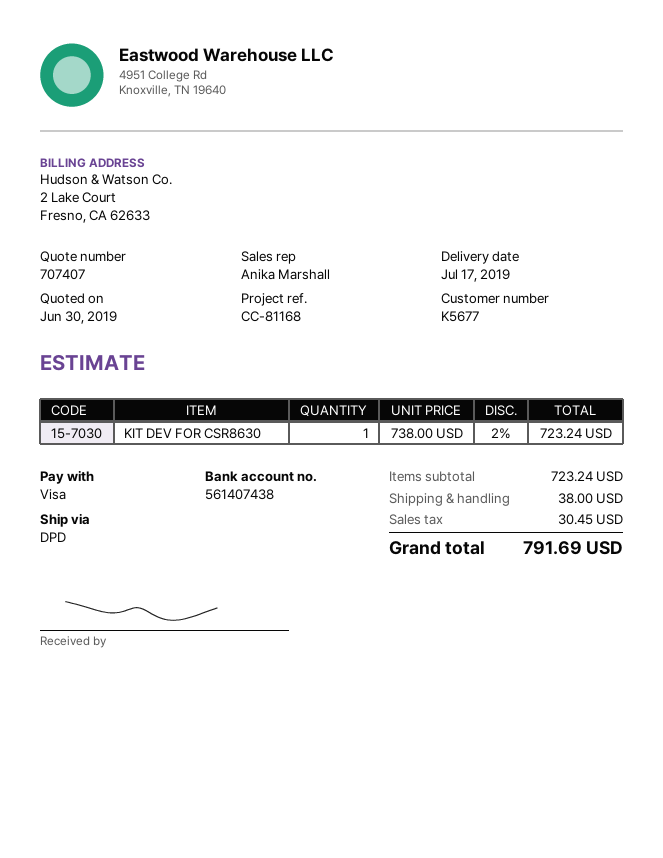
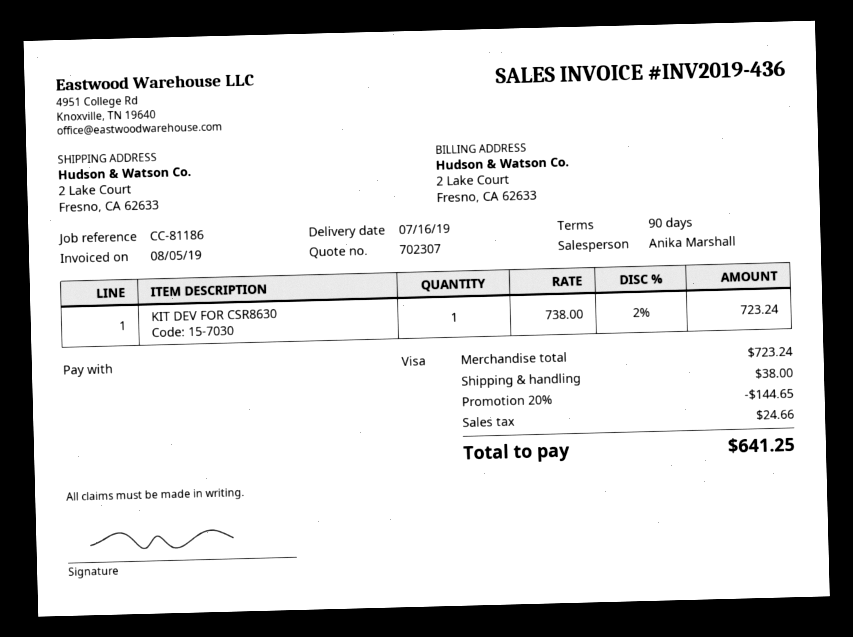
quote number: 707407 -> 702307
delivery date: 2019-07-17 -> 2019-07-16
reference: CC-81168 -> CC-81186
discount: none -> 20% = 144.65
tax: 30.45 -> 24.66
total: 791.69 -> 641.25

